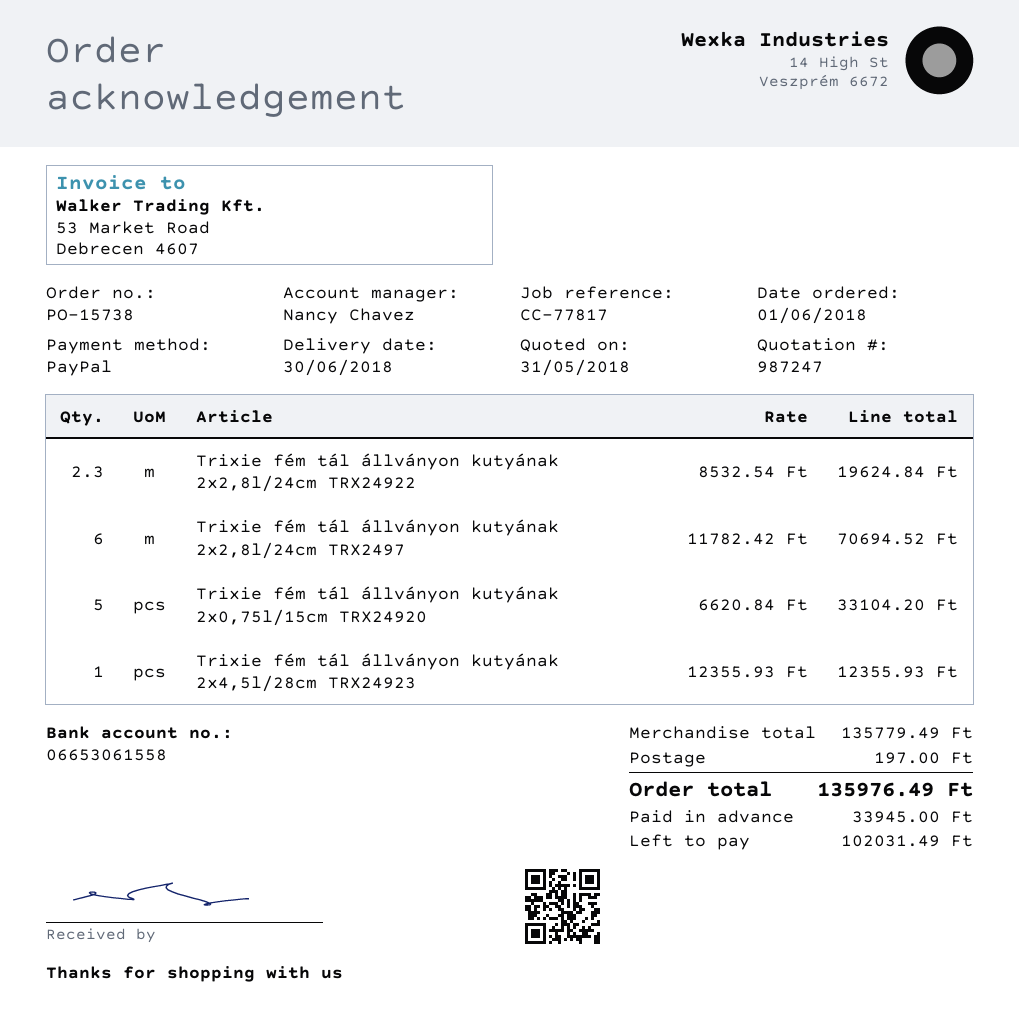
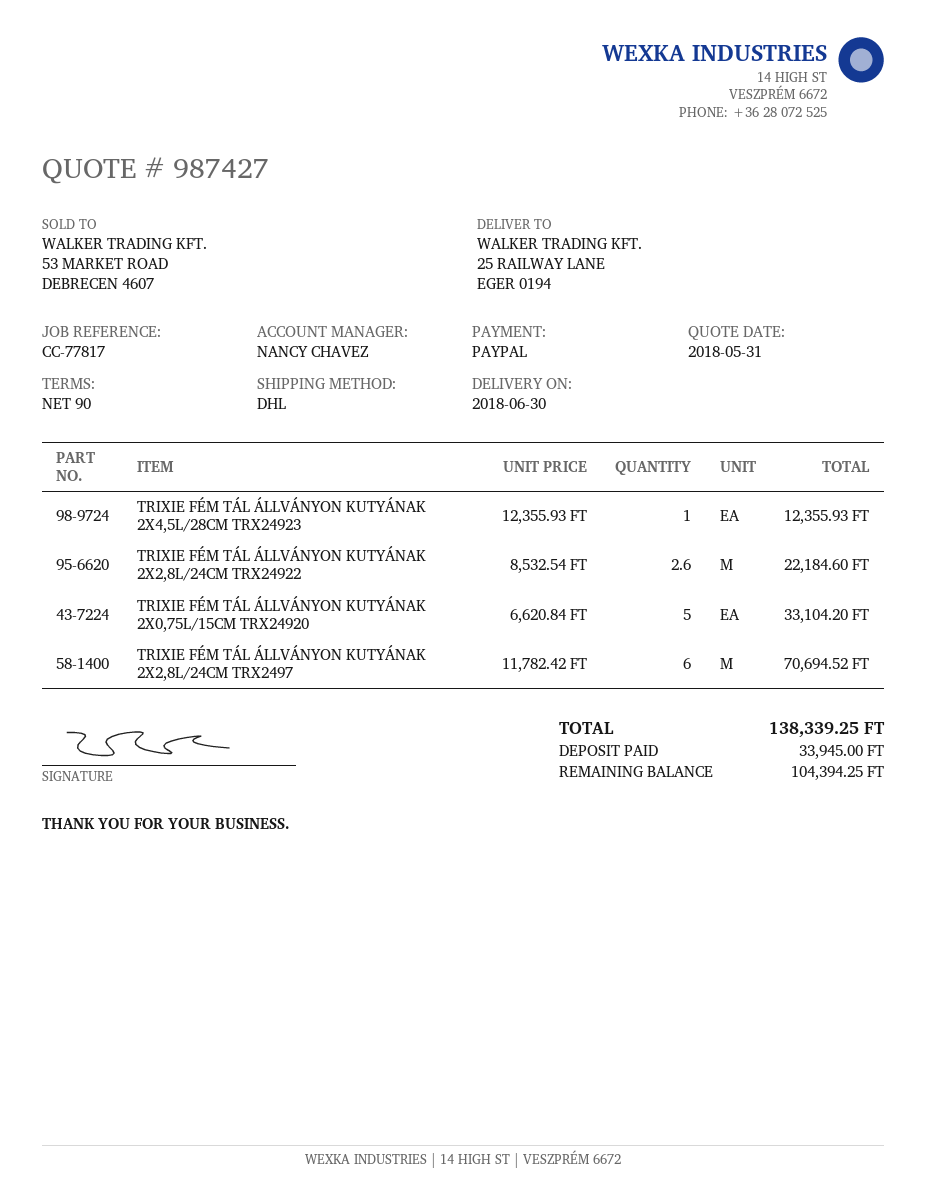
quote number: 987247 -> 987427
Trixie fém tál állványon kutyának 2x2,8l/24cm TRX24922: 2.3 x 8532.54 = 19624.84 -> 2.6 x 8532.54 = 22184.60
shipping: 197.00 -> none
total: 135976.49 -> 138339.25
balance: 102031.49 -> 104394.25

